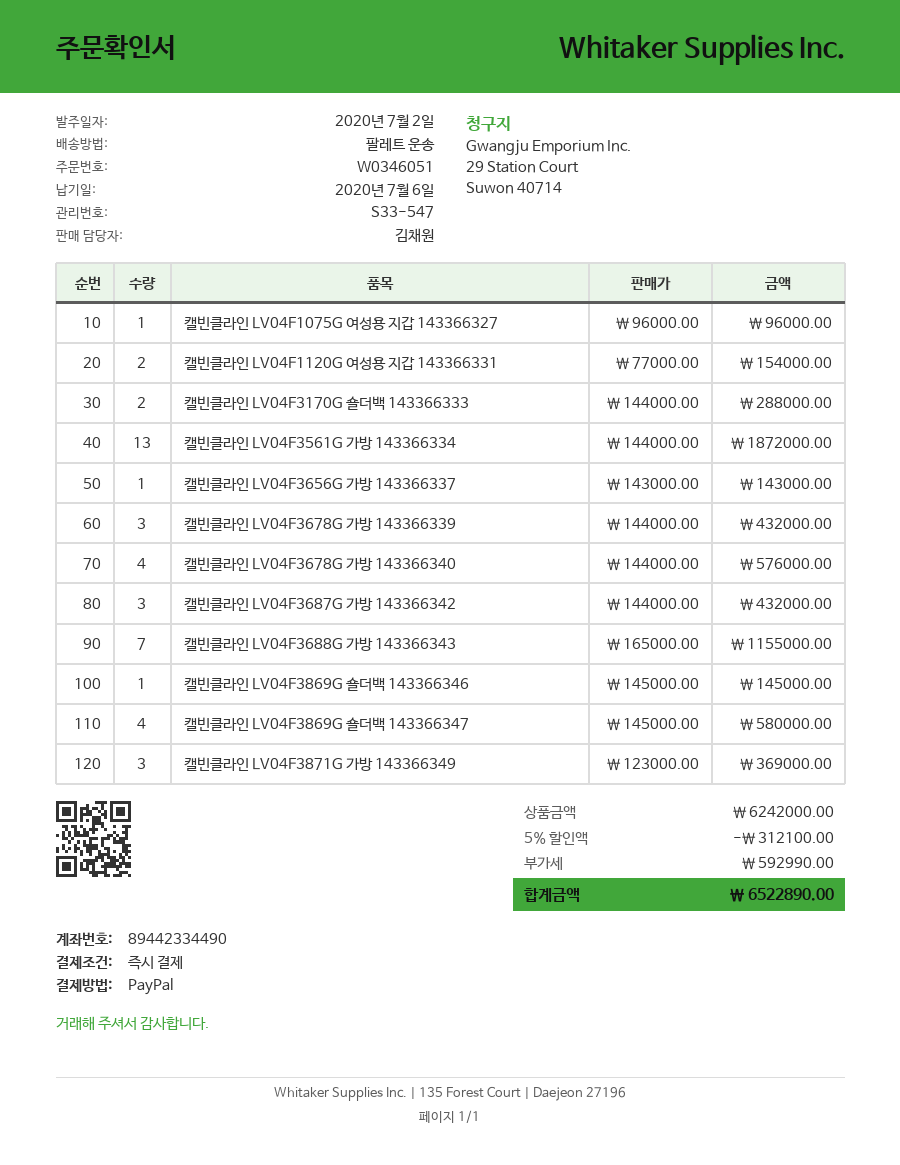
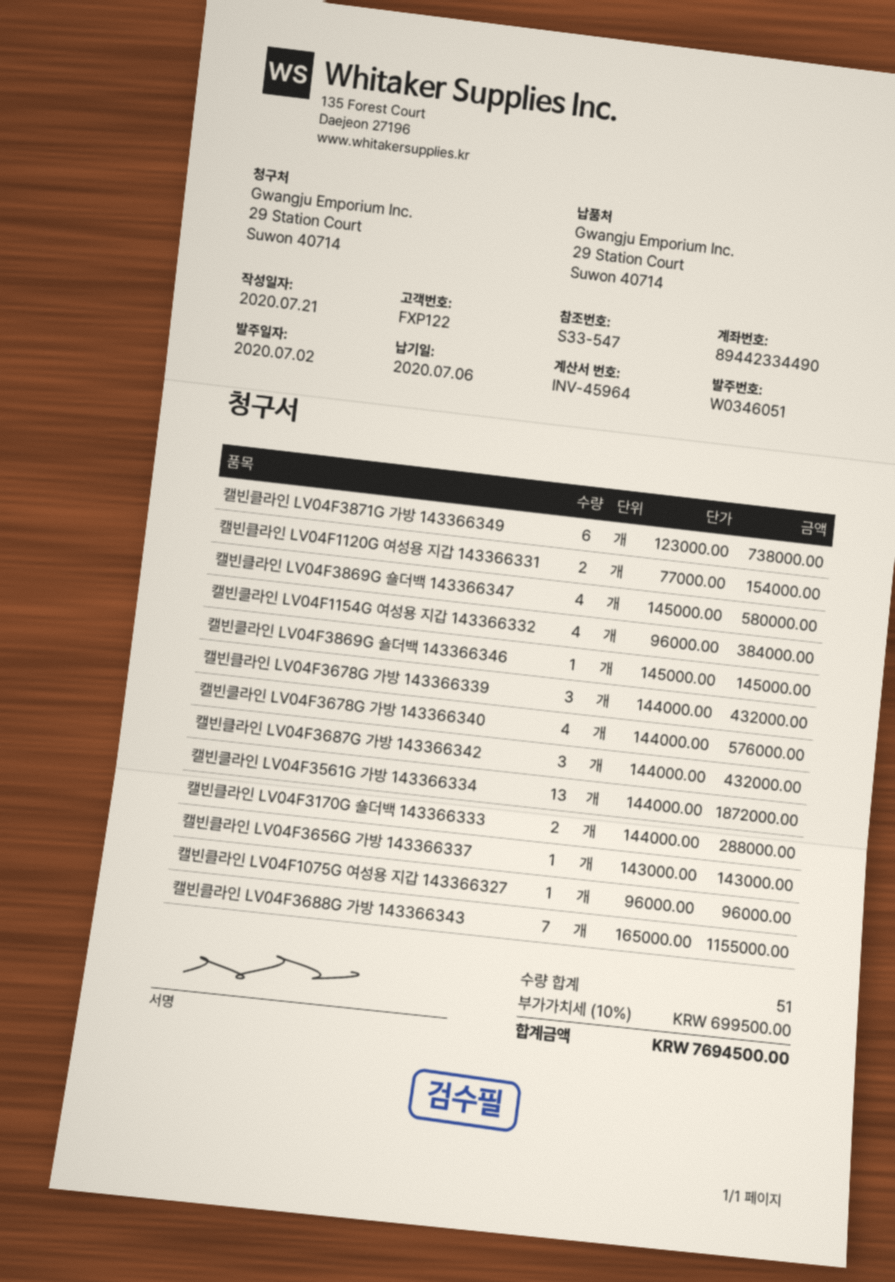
캘빈클라인 LV04F3871G 가방 143366349: 3 x 123000.00 = 369000.00 -> 6 x 123000.00 = 738000.00
캘빈클라인 LV04F1154G 여성용 지갑 143366332: none -> 4 x 96000.00 = 384000.00
discount: 5% = 312100.00 -> none
tax: 592990.00 -> 699500.00
total: 6522890.00 -> 7694500.00

